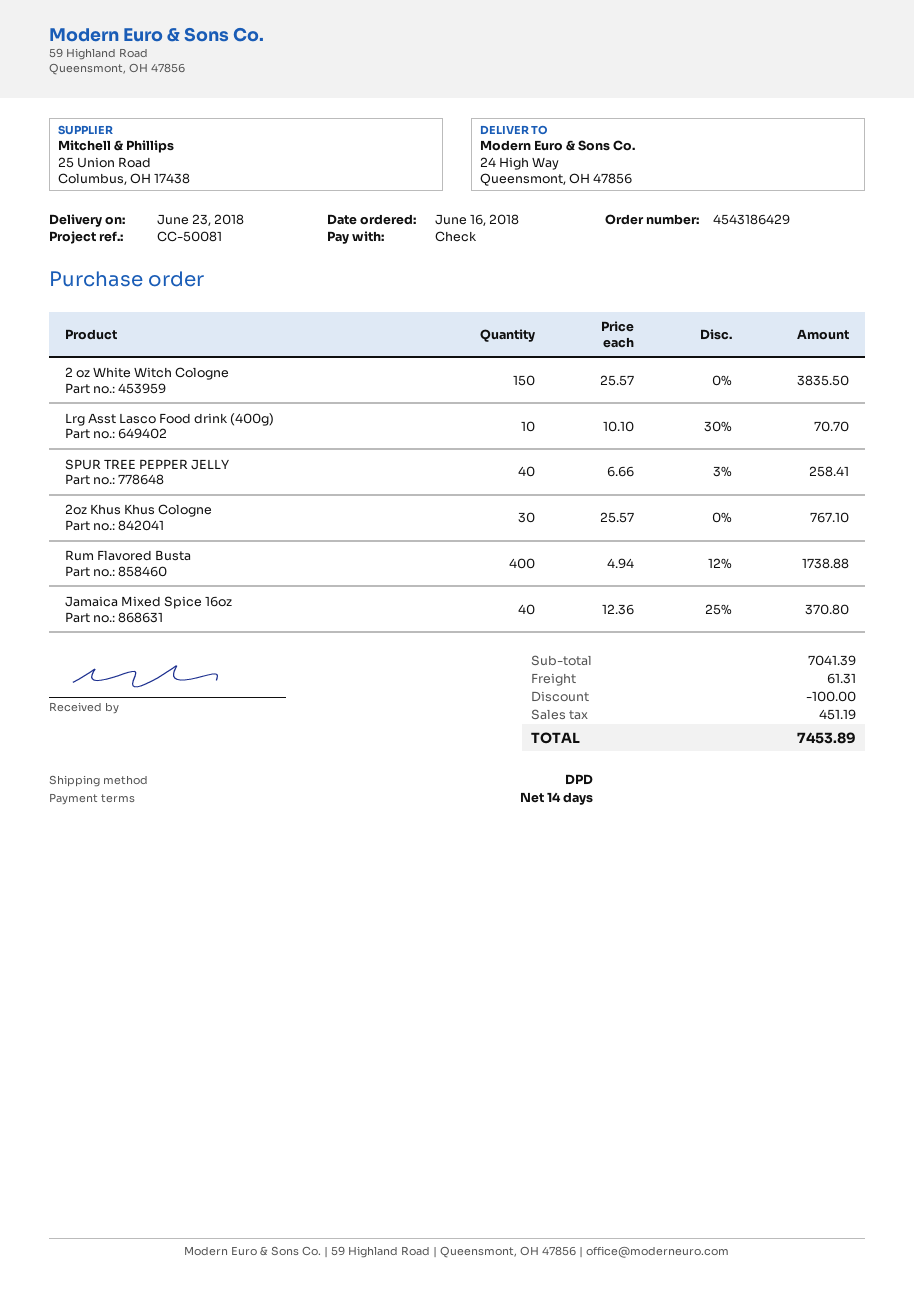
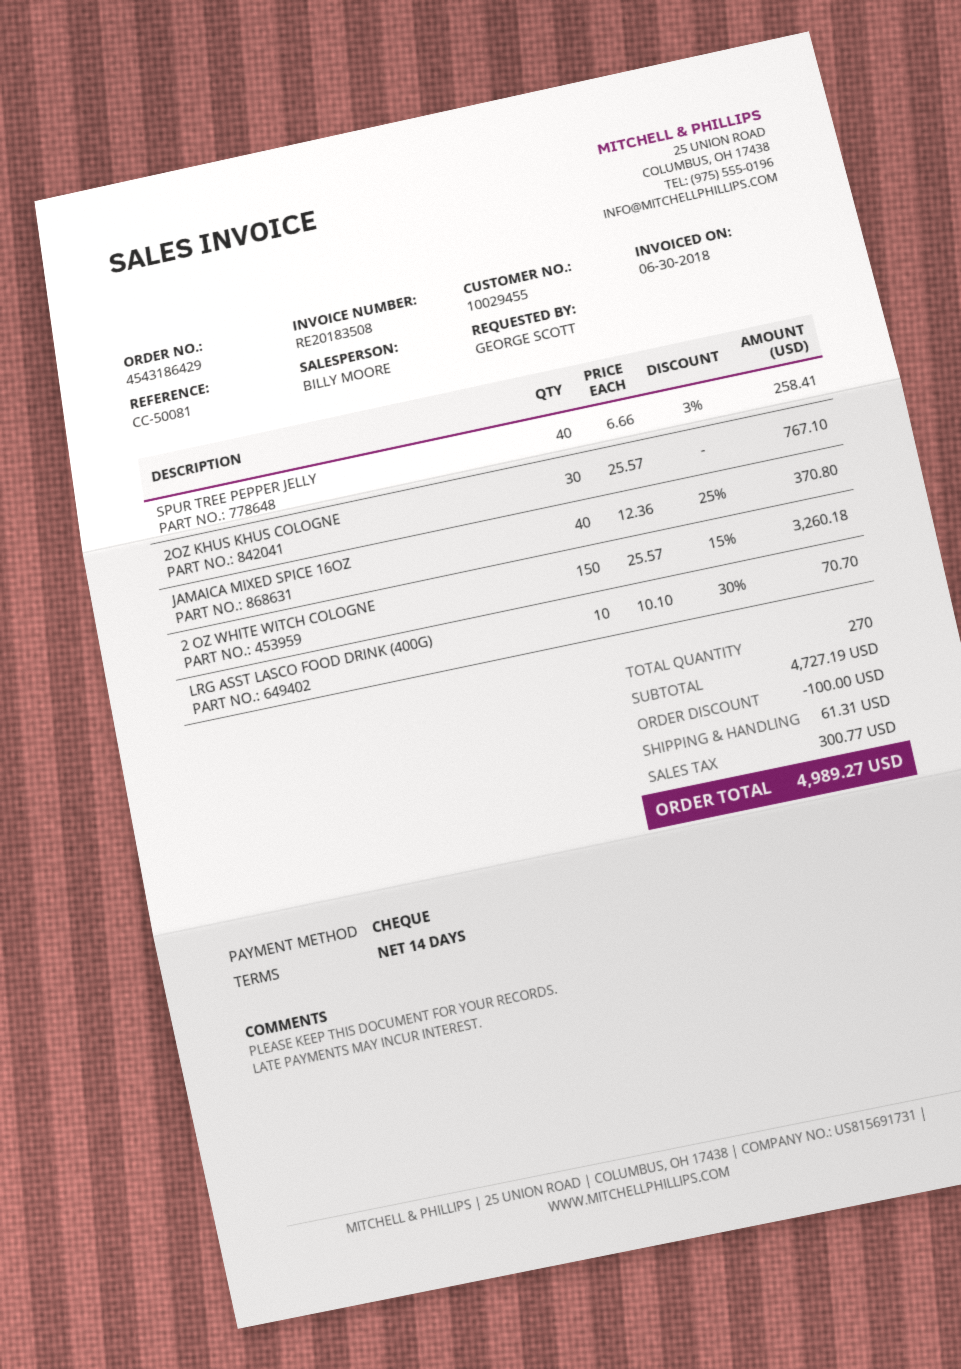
2 oz White Witch Cologne: 150 x 25.57 = 3835.50 -> 150 x 25.57 - 15% = 3260.18
Rum Flavored Busta: 400 x 4.94 - 12% = 1738.88 -> none
subtotal: 7041.39 -> 4727.19
tax: 451.19 -> 300.77
total: 7453.89 -> 4989.27

